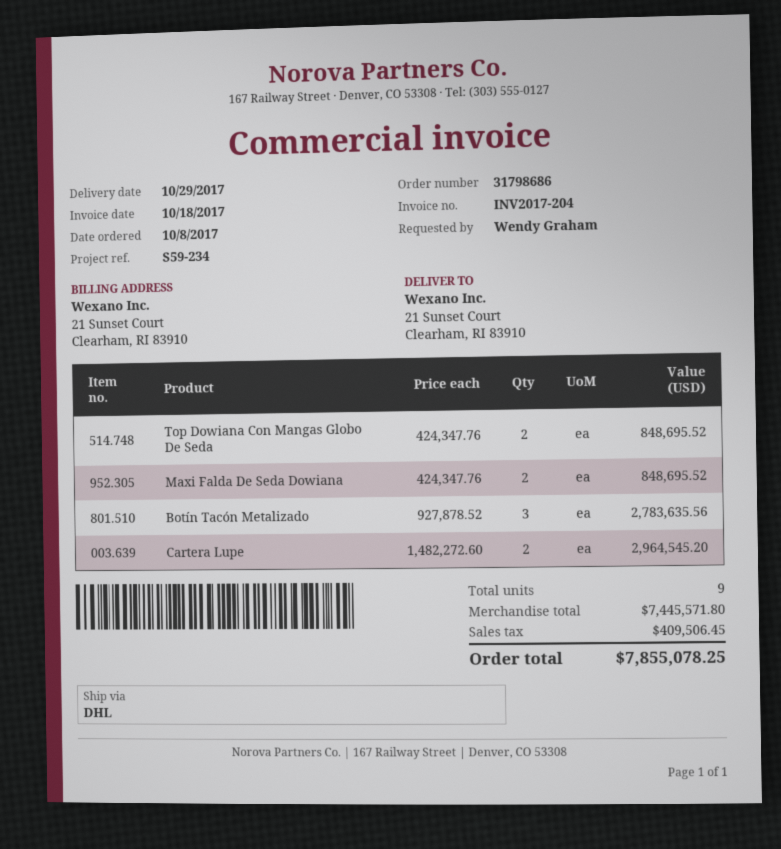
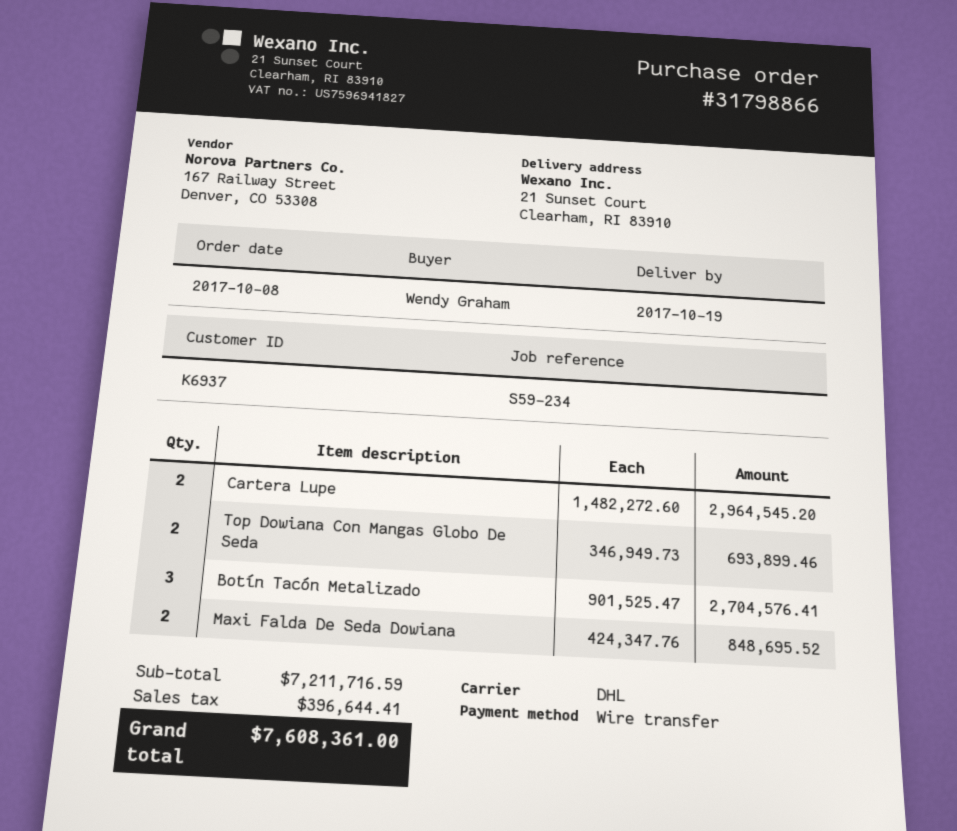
order number: 31798686 -> 31798866
delivery date: 2017-10-29 -> 2017-10-19
Top Dowiana Con Mangas Globo De Seda: 2 x 424347.76 = 848695.52 -> 2 x 346949.73 = 693899.46
Botín Tacón Metalizado: 3 x 927878.52 = 2783635.56 -> 3 x 901525.47 = 2704576.41
subtotal: 7445571.80 -> 7211716.59
tax: 409506.45 -> 396644.41
total: 7855078.25 -> 7608361.00

